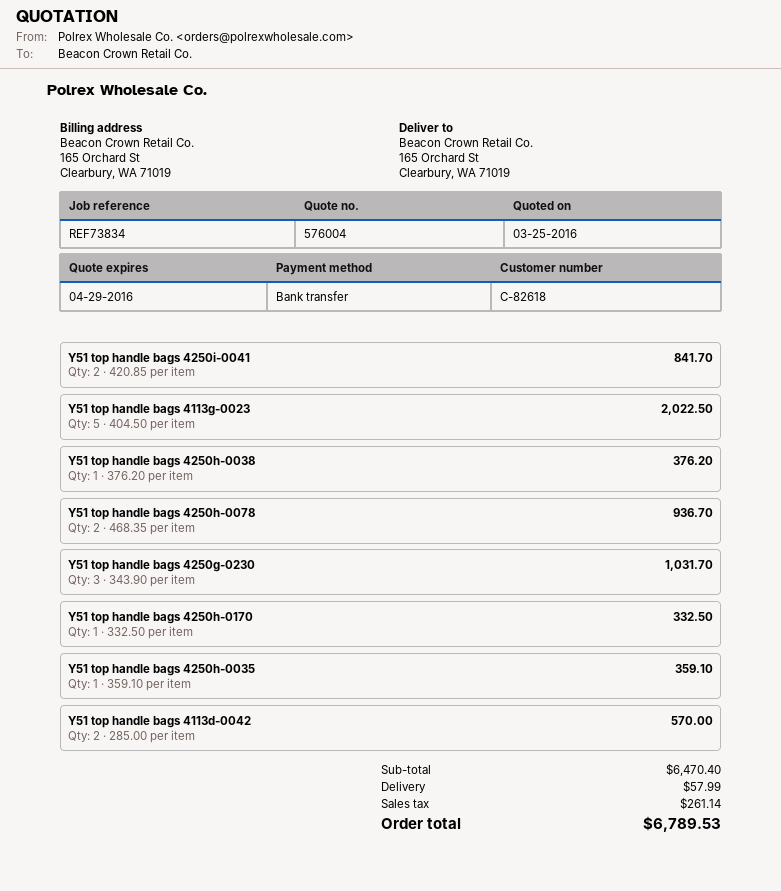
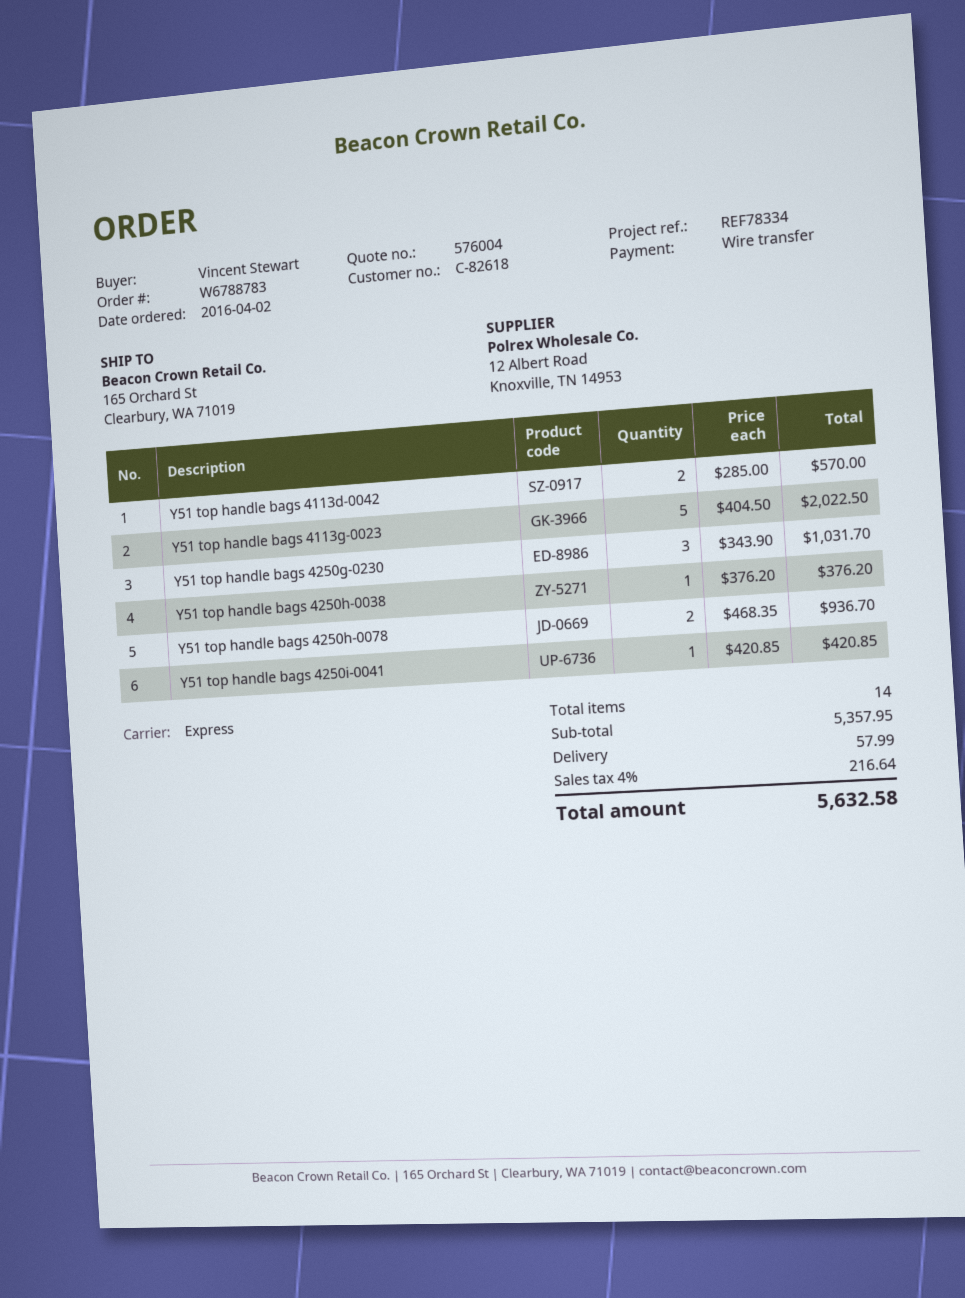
reference: REF73834 -> REF78334
Y51 top handle bags 4250i-0041: 2 x 420.85 = 841.70 -> 1 x 420.85 = 420.85
Y51 top handle bags 4250h-0170: 1 x 332.50 = 332.50 -> none
Y51 top handle bags 4250h-0035: 1 x 359.10 = 359.10 -> none
subtotal: 6470.40 -> 5357.95
tax: 261.14 -> 216.64
total: 6789.53 -> 5632.58

